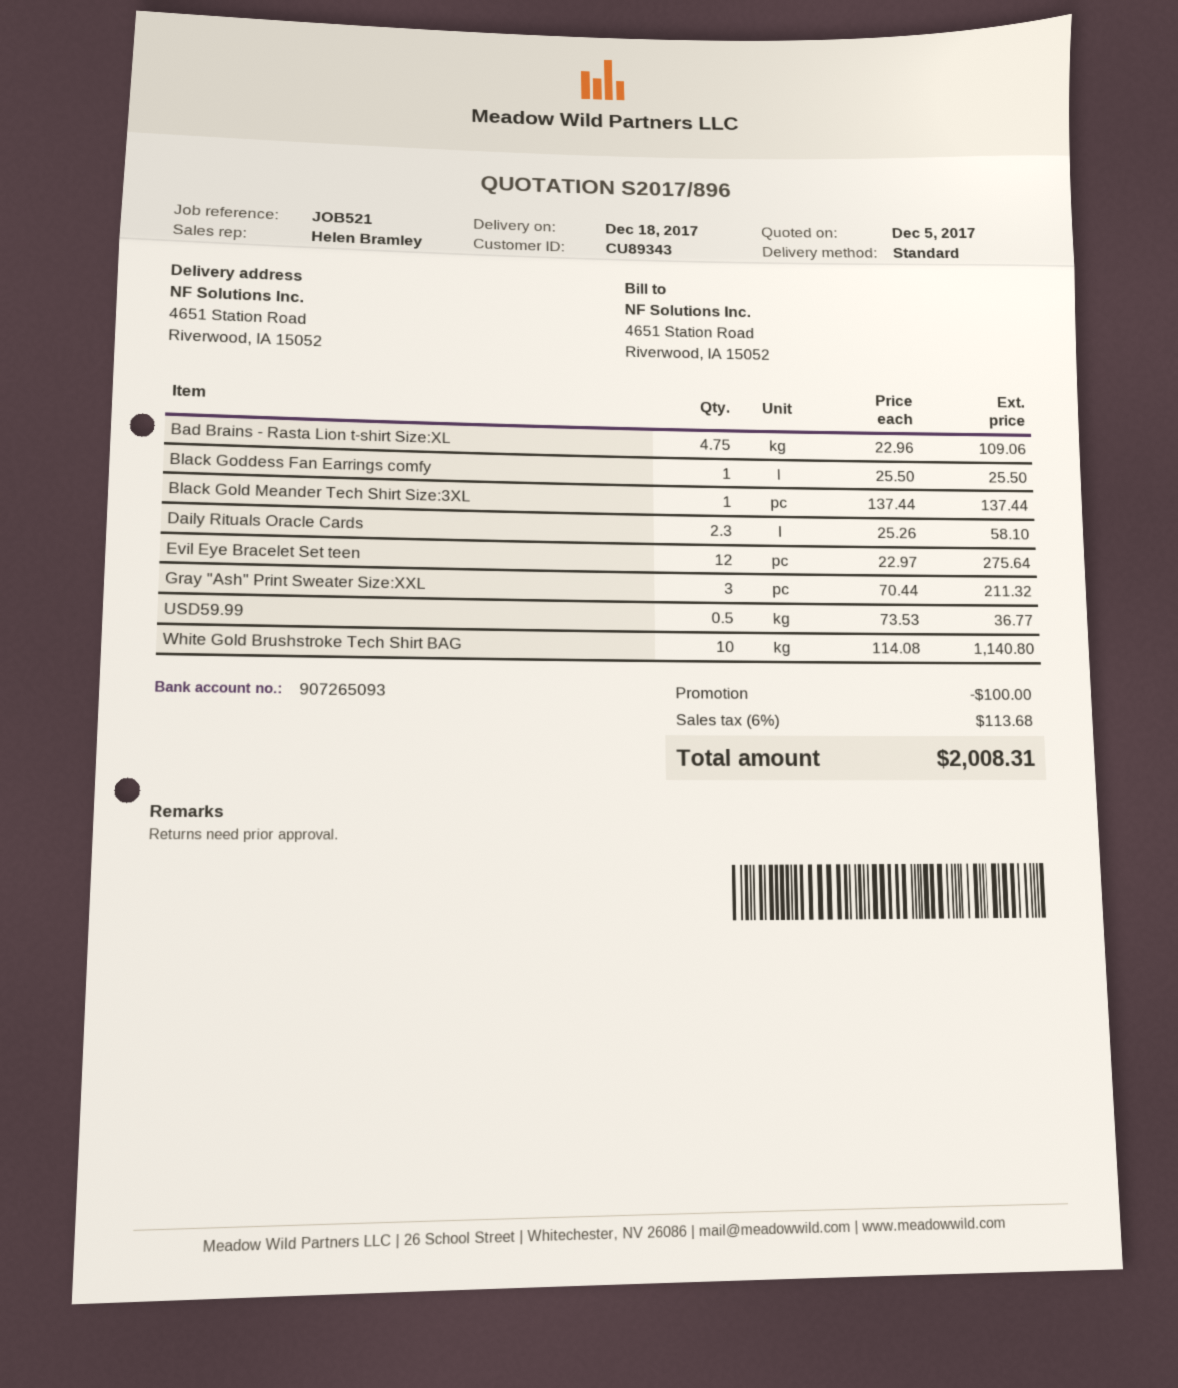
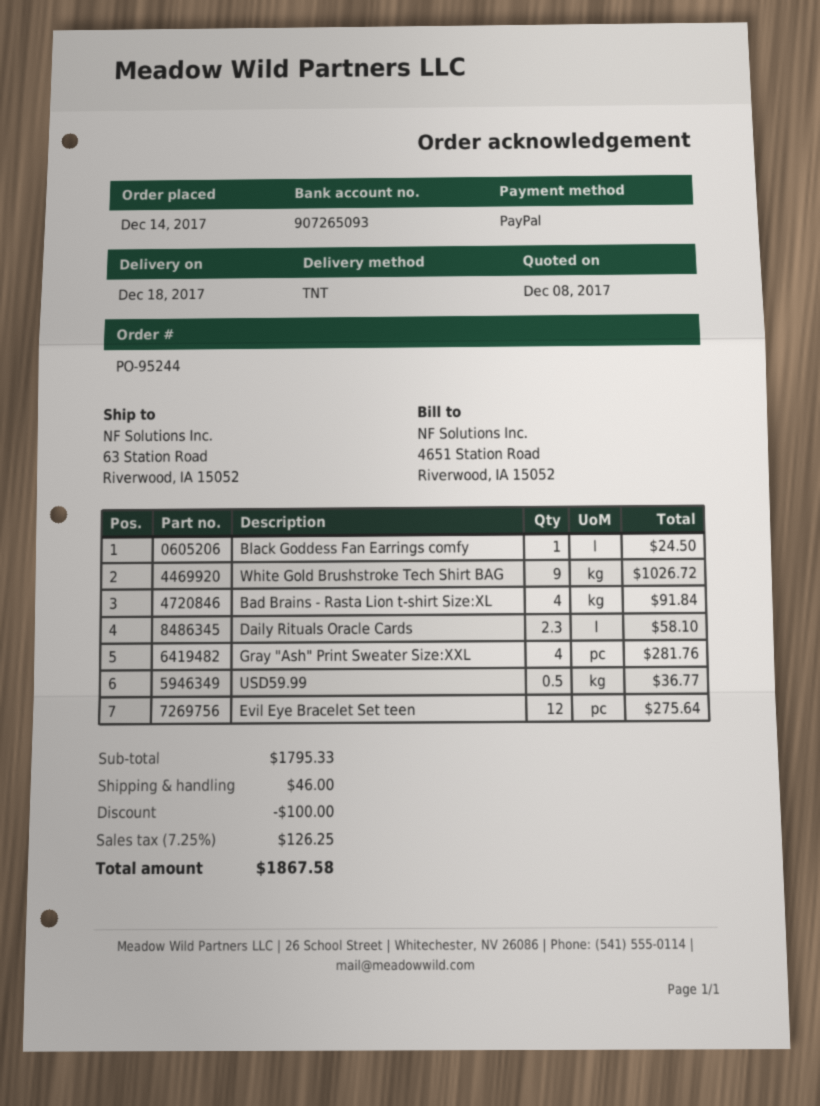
quote date: 2017-12-05 -> 2017-12-08
shipping method: standard -> TNT
ship to: 4651 Station Road, Riverwood, IA 15052 -> 63 Station Road, Riverwood, IA 15052
Bad Brains - Rasta Lion t-shirt Size:XL: 4.75 for 109.06 -> 4 for 91.84
Black Goddess Fan Earrings comfy: 1 for 25.50 -> 1 for 24.50
Black Gold Meander Tech Shirt Size:3XL: 1 for 137.44 -> none
Gray "Ash" Print Sweater Size:XXL: 3 for 211.32 -> 4 for 281.76
White Gold Brushstroke Tech Shirt BAG: 10 for 1140.80 -> 9 for 1026.72
shipping: none -> 46.00
tax: 6% = 113.68 -> 7.25% = 126.25
total: 2008.31 -> 1867.58

